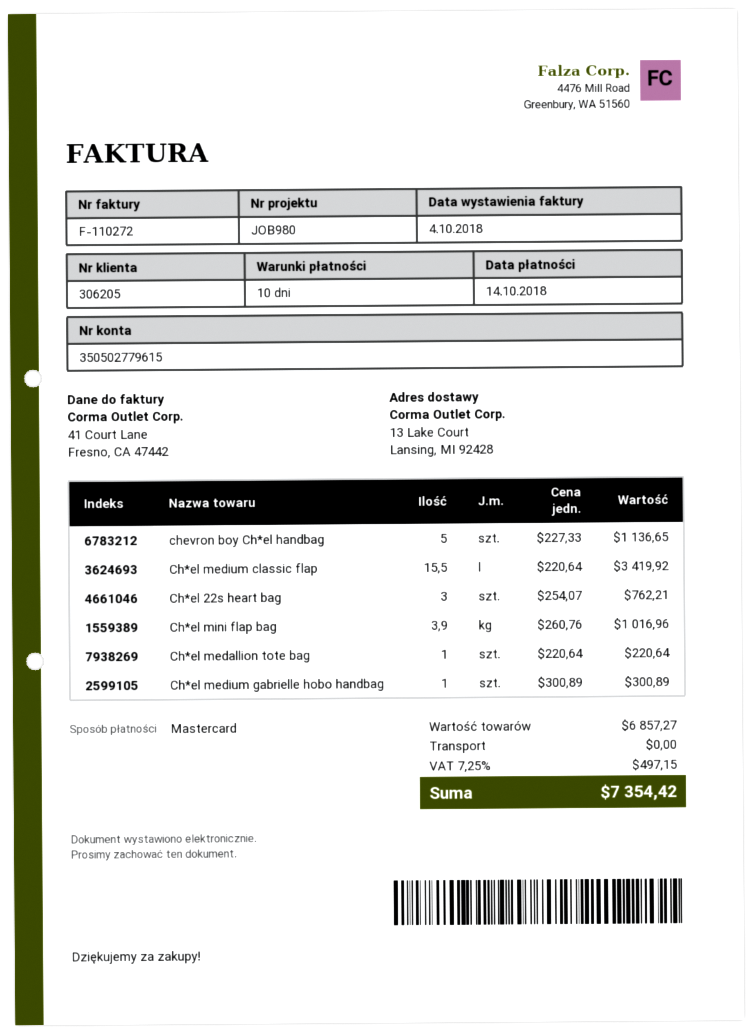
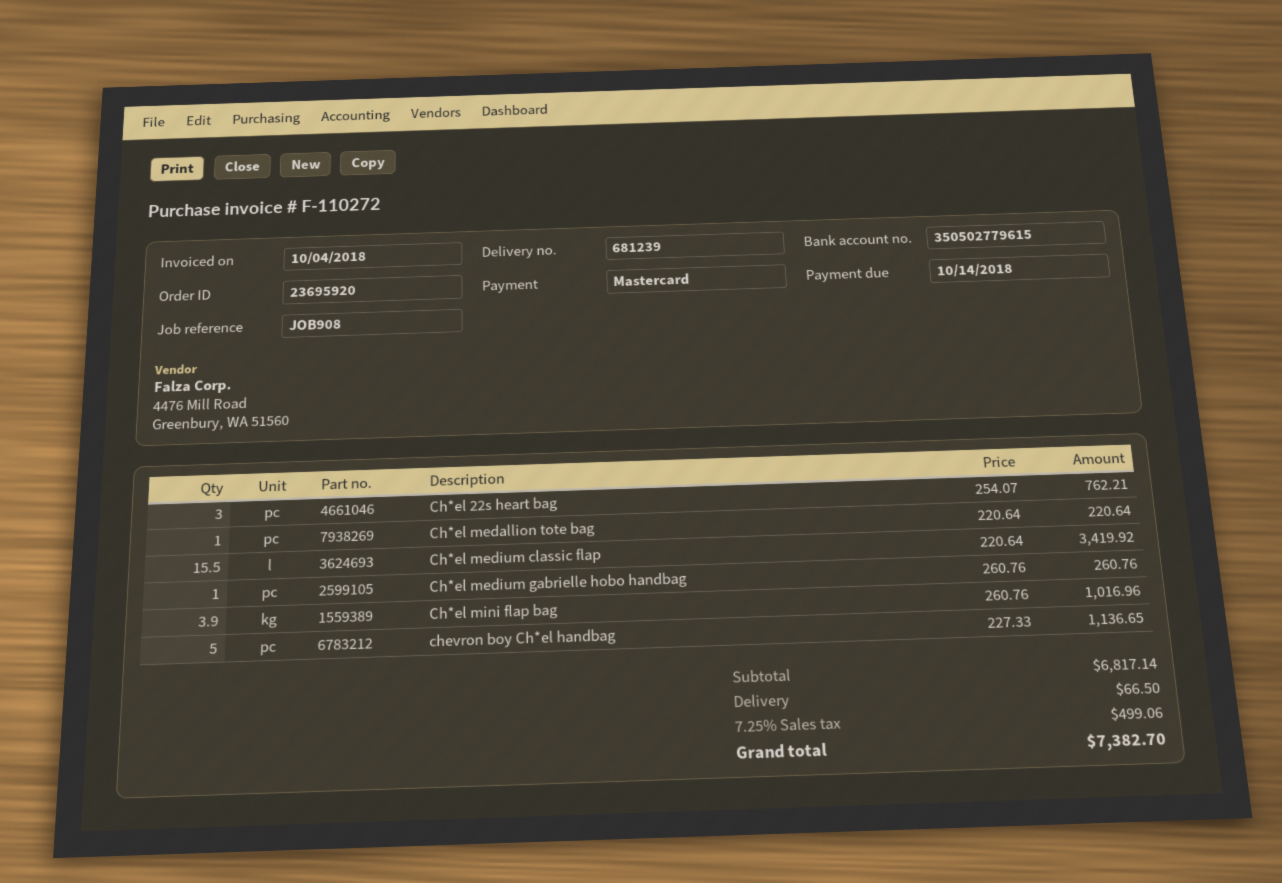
reference: JOB980 -> JOB908
Ch*el medium gabrielle hobo handbag: 1 x 300.89 = 300.89 -> 1 x 260.76 = 260.76
subtotal: 6857.27 -> 6817.14
shipping: 0.00 -> 66.50
tax: 7.25% = 497.15 -> 7.25% = 499.06
total: 7354.42 -> 7382.70

